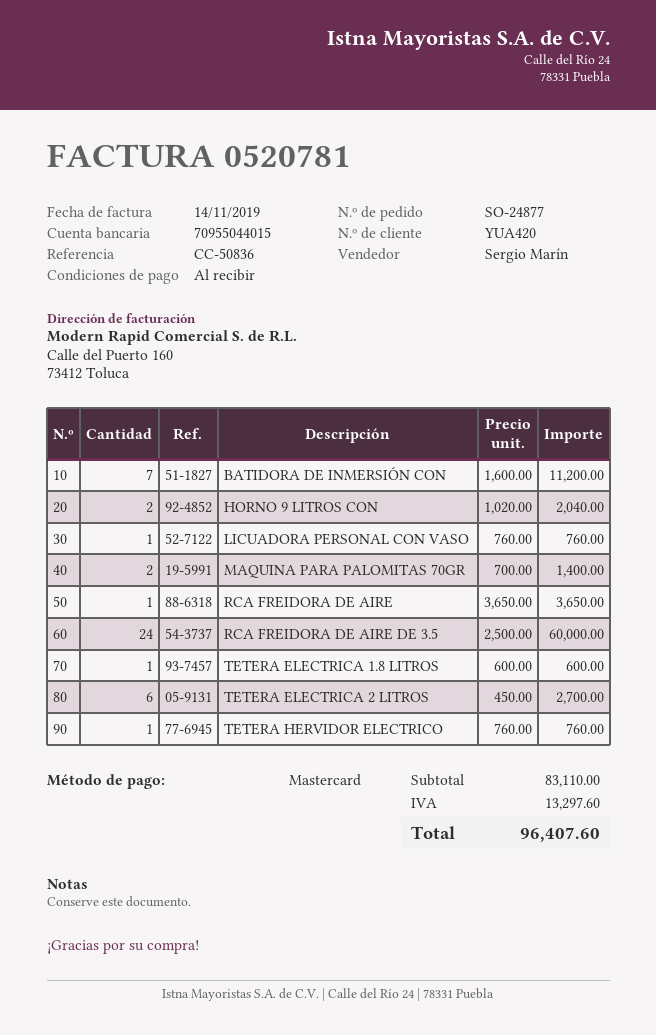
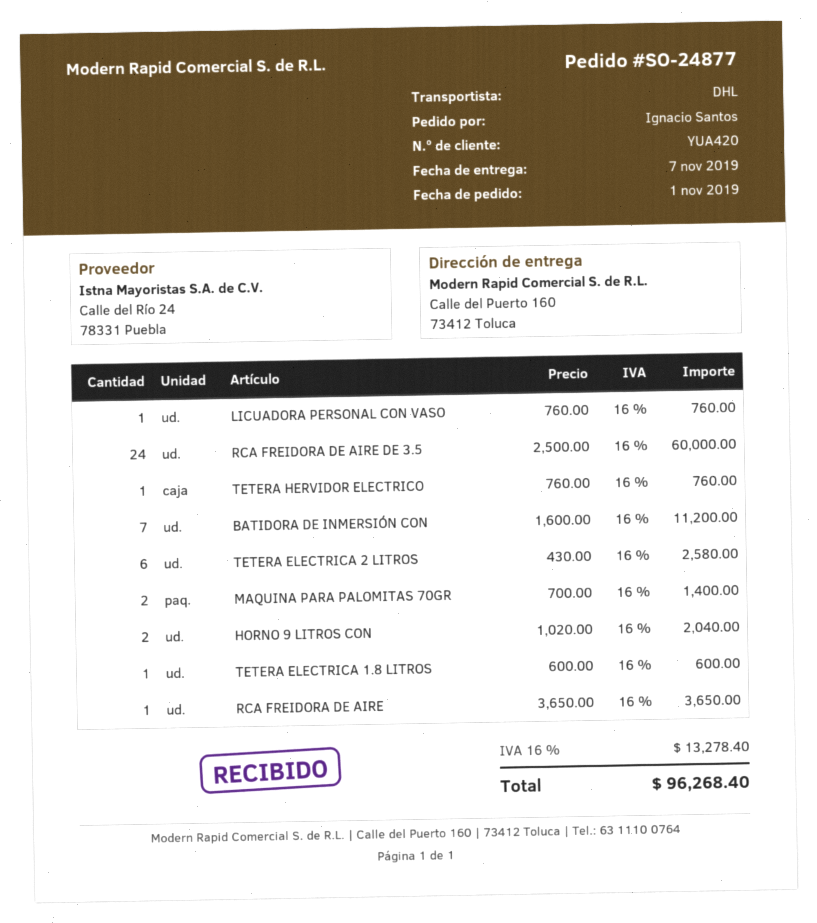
TETERA ELECTRICA 2 LITROS: 6 x 450.00 = 2700.00 -> 6 x 430.00 = 2580.00
tax: 13297.60 -> 13278.40
total: 96407.60 -> 96268.40

